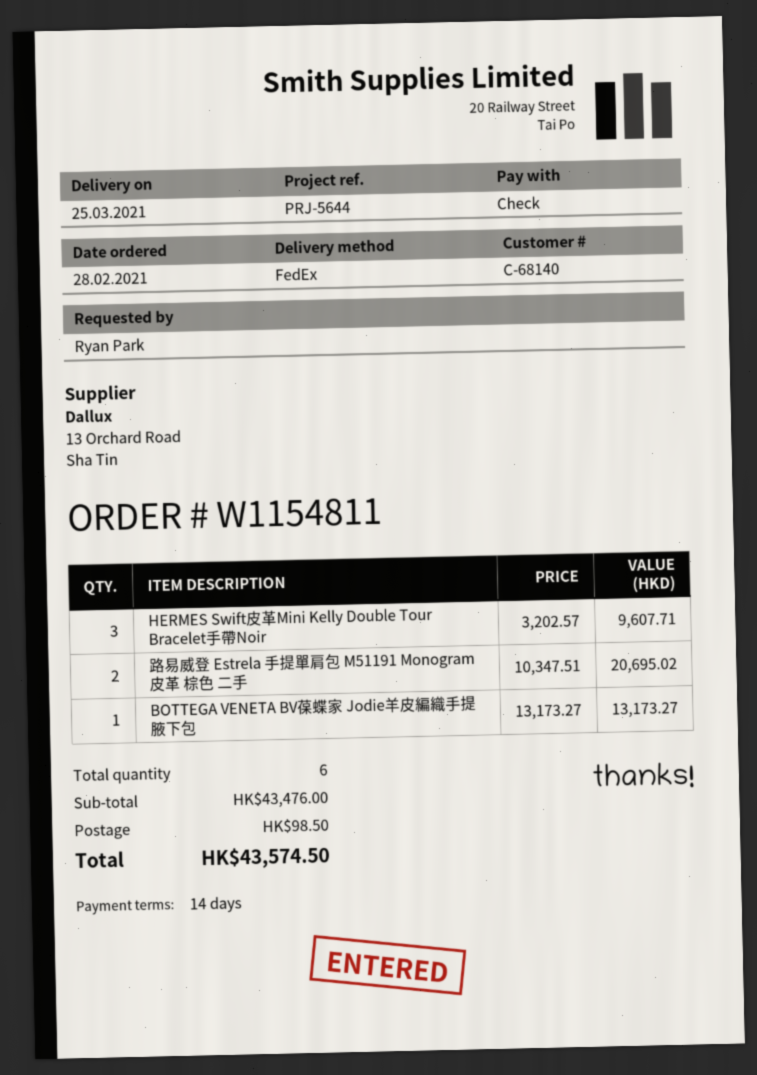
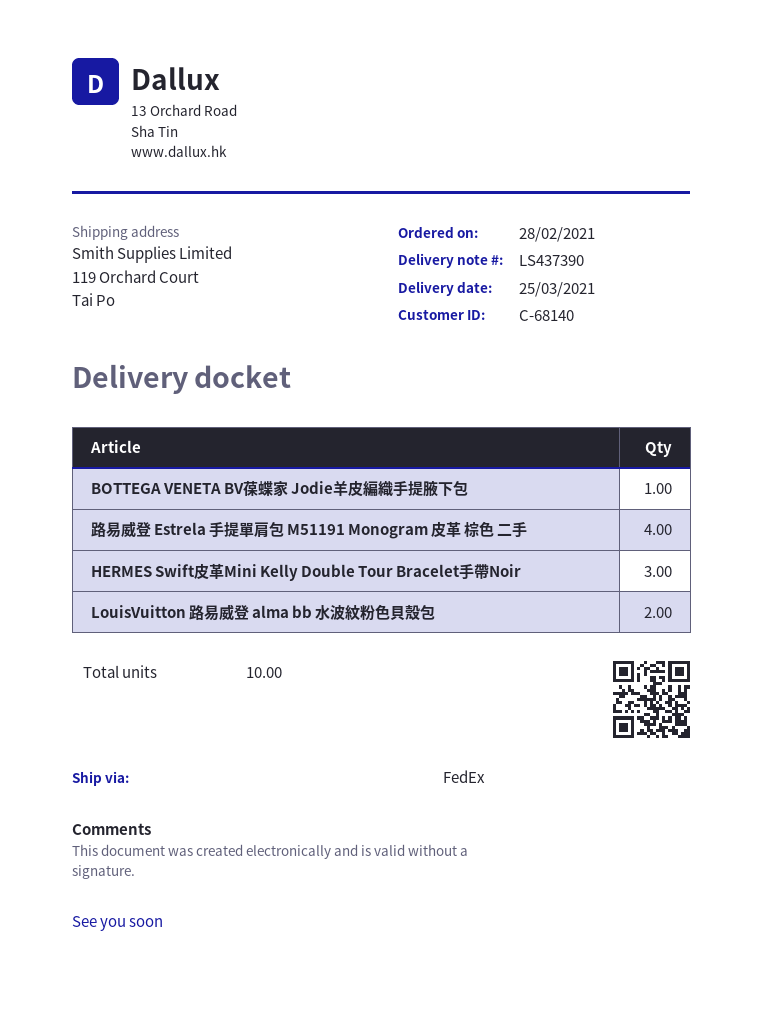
路易威登 Estrela 手提單肩包 M51191 Monogram 皮革 棕色 二手: 2 -> 4
LouisVuitton 路易威登 alma bb 水波紋粉色貝殼包: none -> 2
total quantity: 6 -> 10

